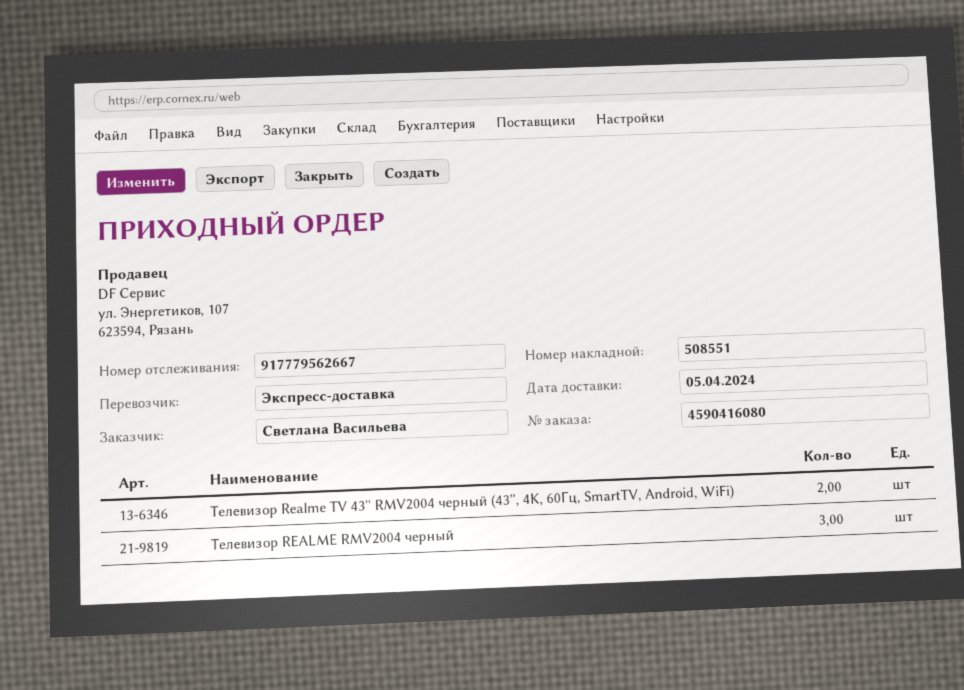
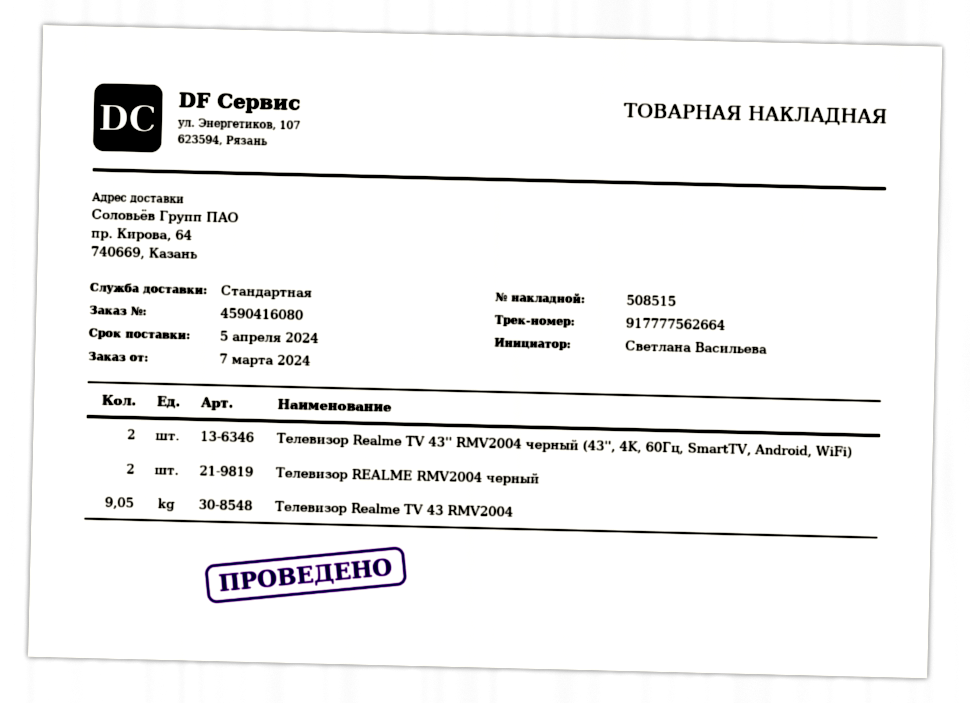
delivery note number: 508551 -> 508515
shipping method: express -> standard
tracking number: 917779562667 -> 917777562664
Телевизор REALME RMV2004 черный: 3 -> 2
Телевизор Realme TV 43 RMV2004: none -> 9.05

